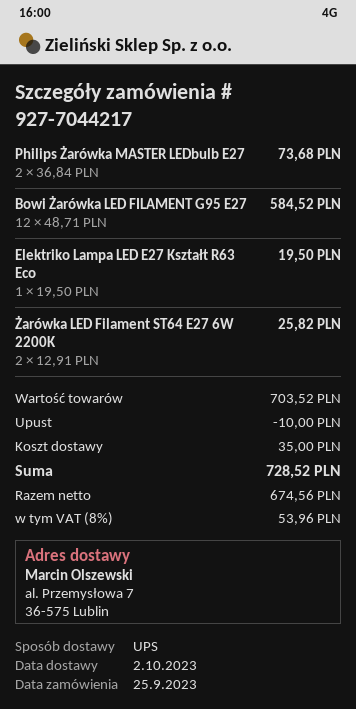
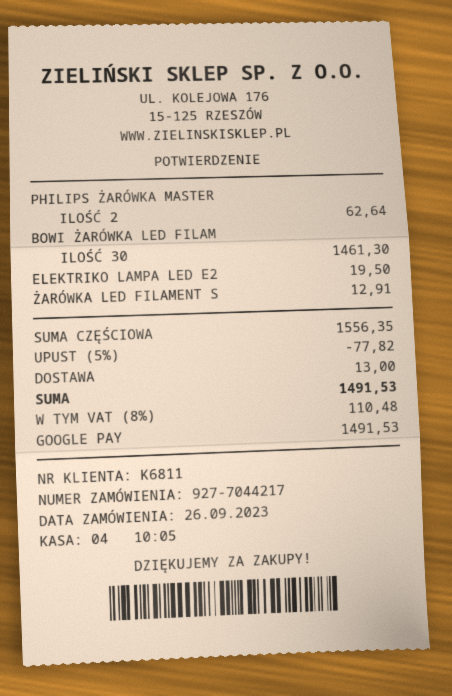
order date: 2023-09-25 -> 2023-09-26
Philips Żarówka MASTER LEDbulb E27: 2 for 73.68 -> 2 for 62.64
Bowi Żarówka LED FILAMENT G95 E27: 12 for 584.52 -> 30 for 1461.30
Żarówka LED Filament ST64 E27 6W 2200K: 2 for 25.82 -> 1 for 12.91
subtotal: 703.52 -> 1556.35
discount: 10.00 -> 77.82
shipping: 35.00 -> 13.00
tax: 8% = 53.96 -> 8% = 110.48
total: 728.52 -> 1491.53

